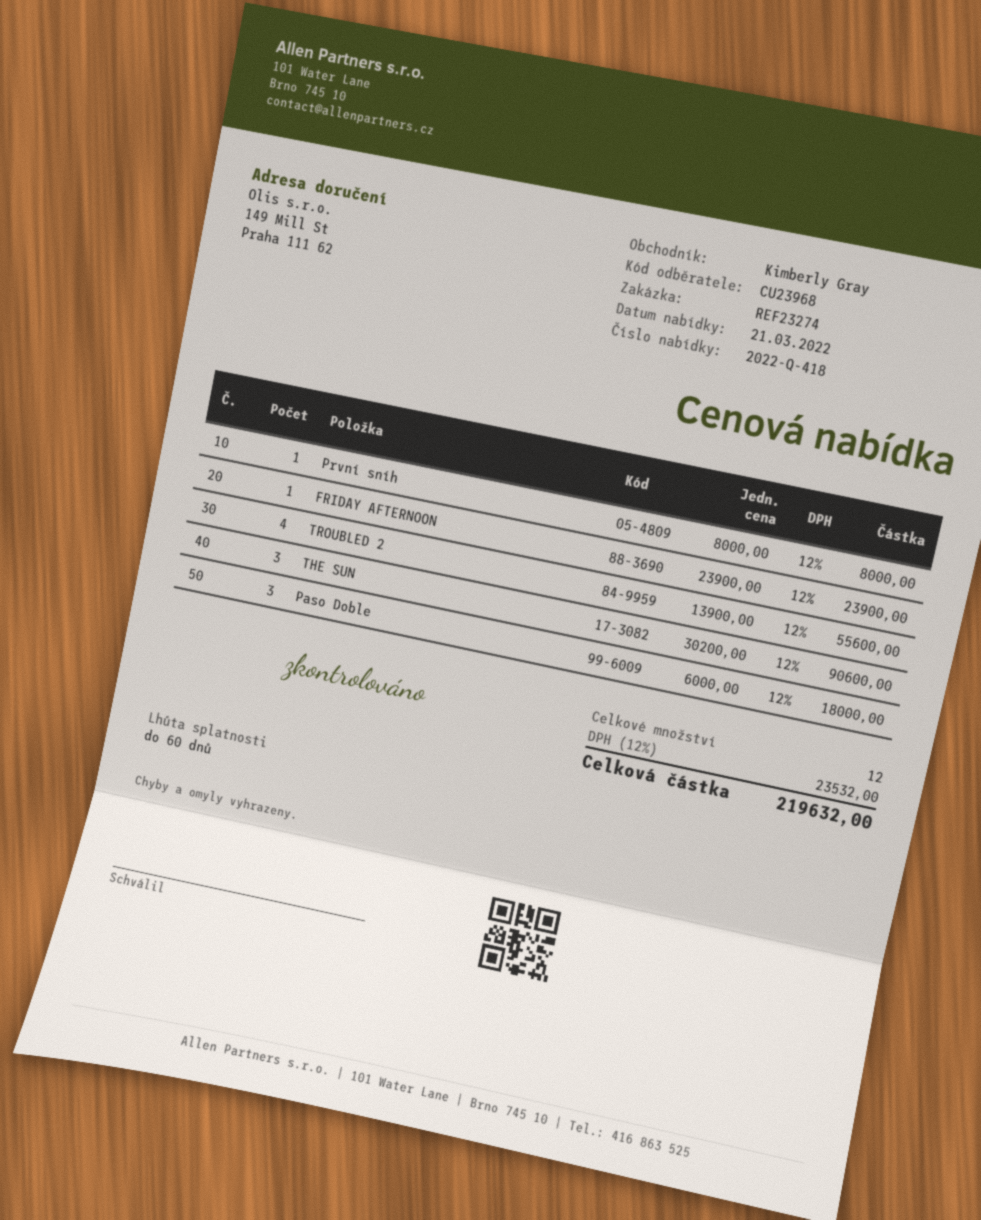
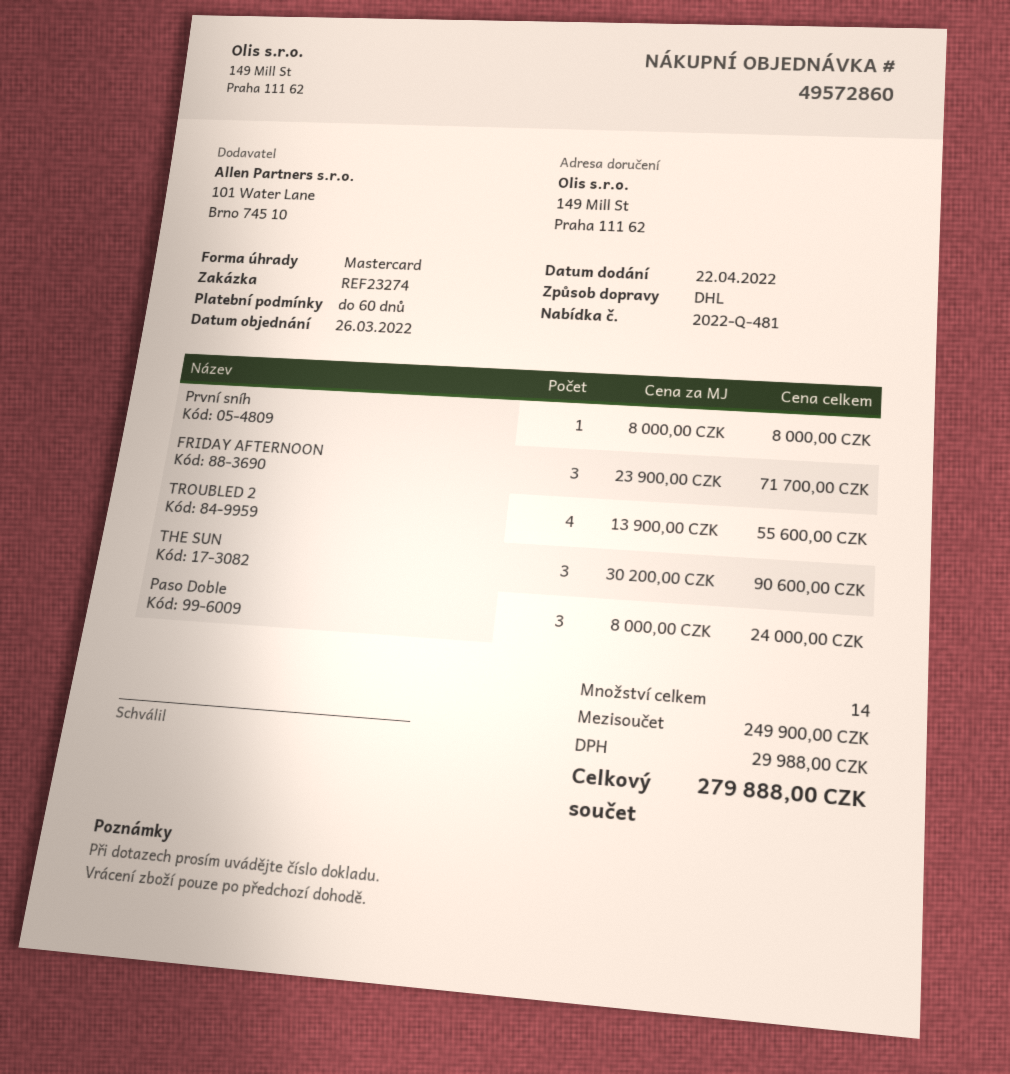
quote number: 2022-Q-418 -> 2022-Q-481
FRIDAY AFTERNOON: 1 x 23900.00 = 23900.00 -> 3 x 23900.00 = 71700.00
Paso Doble: 3 x 6000.00 = 18000.00 -> 3 x 8000.00 = 24000.00
total quantity: 12 -> 14
tax: 23532.00 -> 29988.00
total: 219632.00 -> 279888.00

